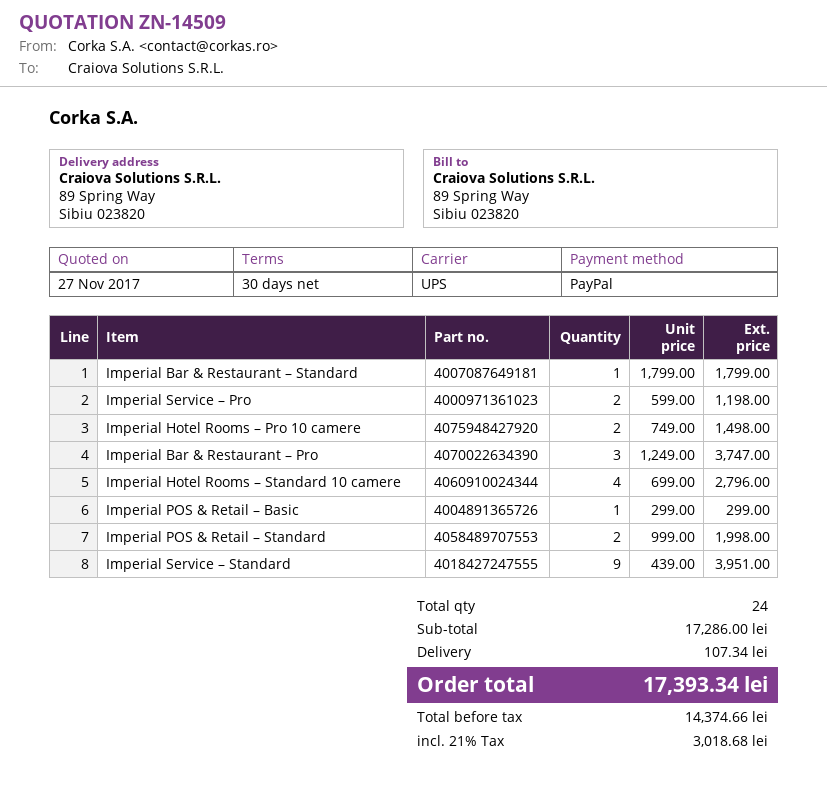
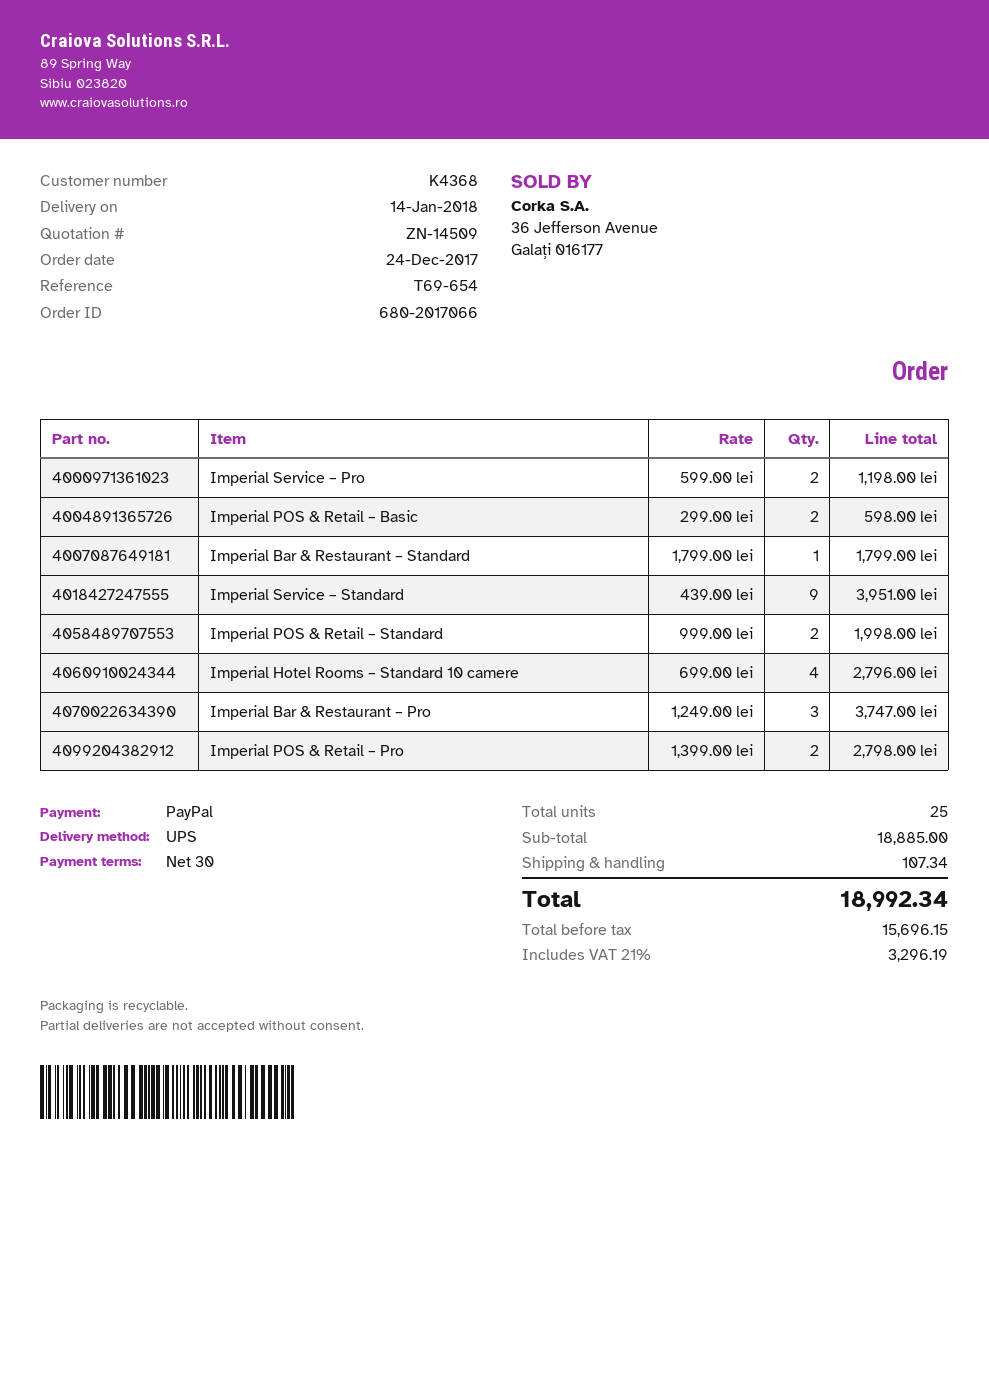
Imperial Hotel Rooms – Pro 10 camere: 2 x 749.00 = 1498.00 -> none
Imperial POS & Retail – Basic: 1 x 299.00 = 299.00 -> 2 x 299.00 = 598.00
Imperial POS & Retail – Pro: none -> 2 x 1399.00 = 2798.00
total quantity: 24 -> 25
subtotal: 17286.00 -> 18885.00
net: 14374.66 -> 15696.15
tax: 21% = 3018.68 -> 21% = 3296.19
total: 17393.34 -> 18992.34

